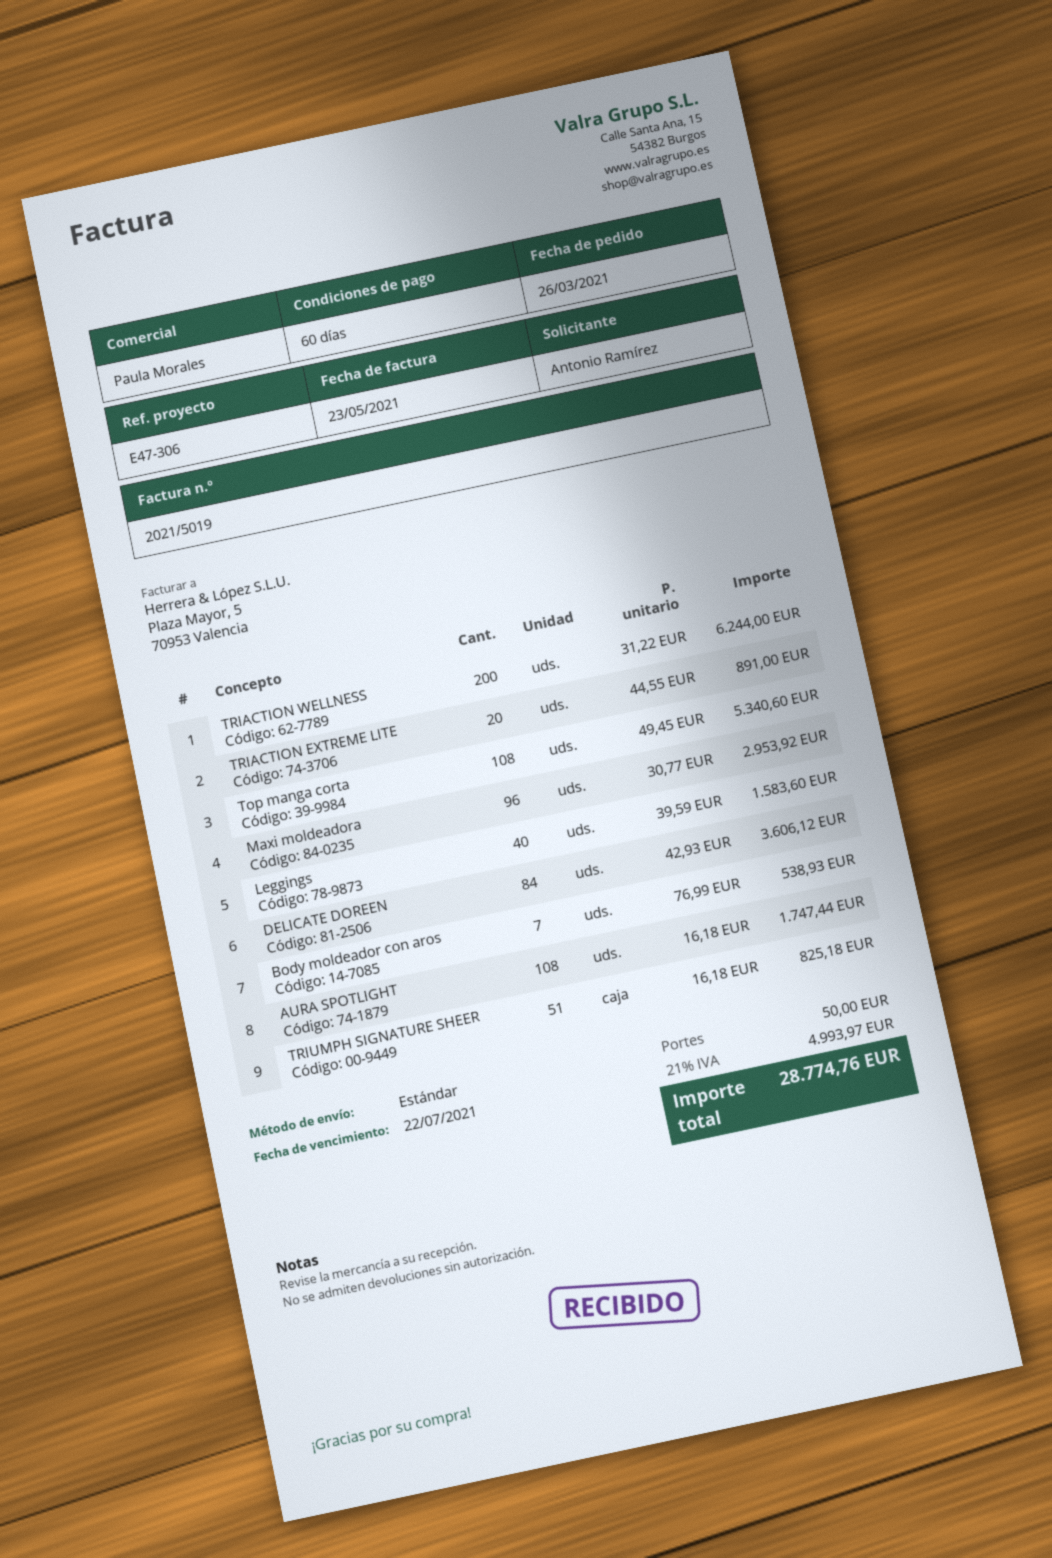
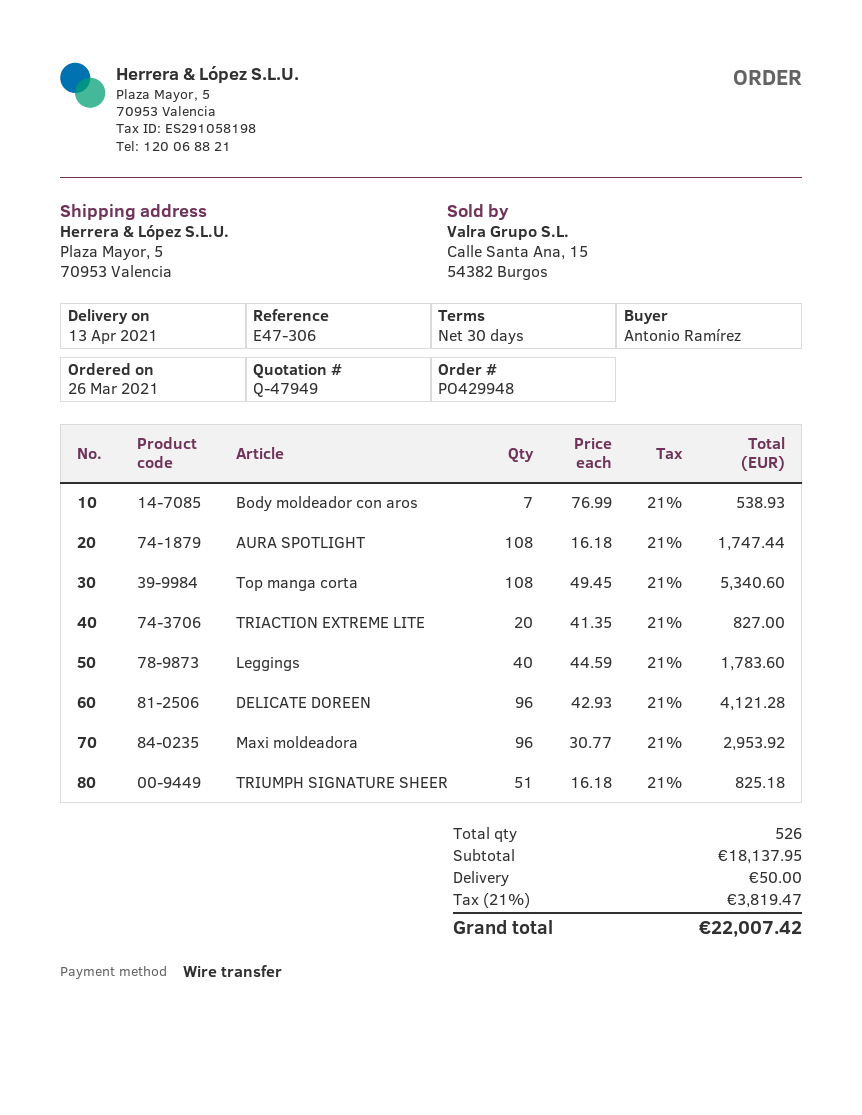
payment terms: 60 days -> 30 days
TRIACTION WELLNESS: 200 x 31.22 = 6244.00 -> none
TRIACTION EXTREME LITE: 20 x 44.55 = 891.00 -> 20 x 41.35 = 827.00
Leggings: 40 x 39.59 = 1583.60 -> 40 x 44.59 = 1783.60
DELICATE DOREEN: 84 x 42.93 = 3606.12 -> 96 x 42.93 = 4121.28
tax: 21% = 4993.97 -> 21% = 3819.47
total: 28774.76 -> 22007.42

